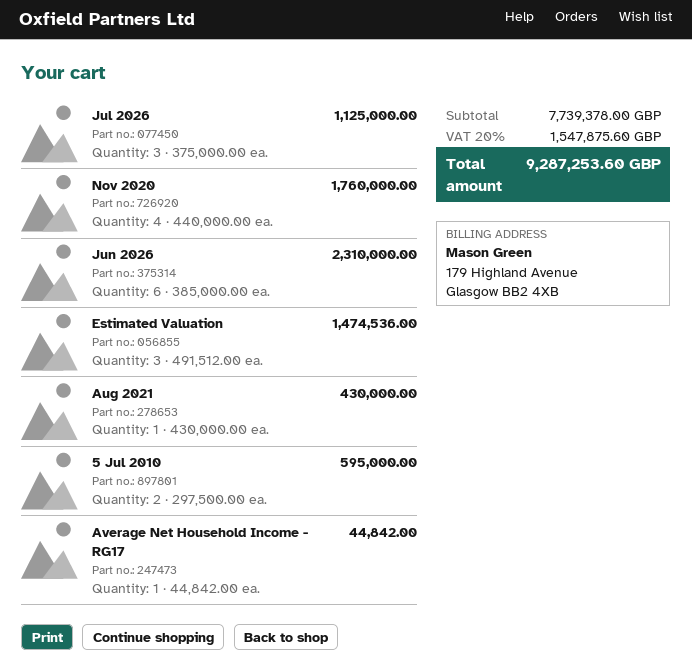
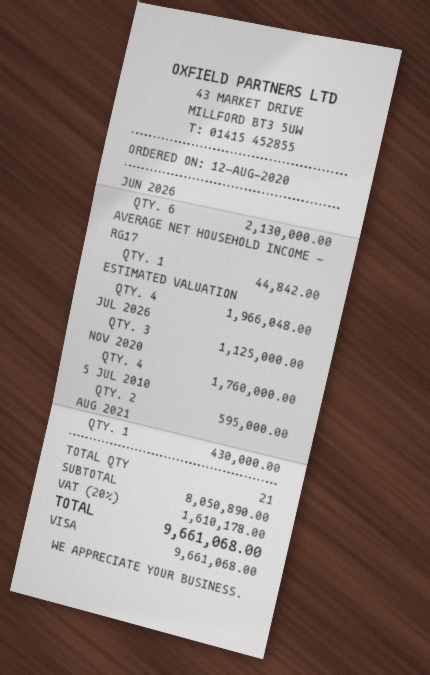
Jun 2026: 6 for 2310000.00 -> 6 for 2130000.00
Estimated Valuation: 3 for 1474536.00 -> 4 for 1966048.00
subtotal: 7739378.00 -> 8050890.00
tax: 20% = 1547875.60 -> 20% = 1610178.00
total: 9287253.60 -> 9661068.00

